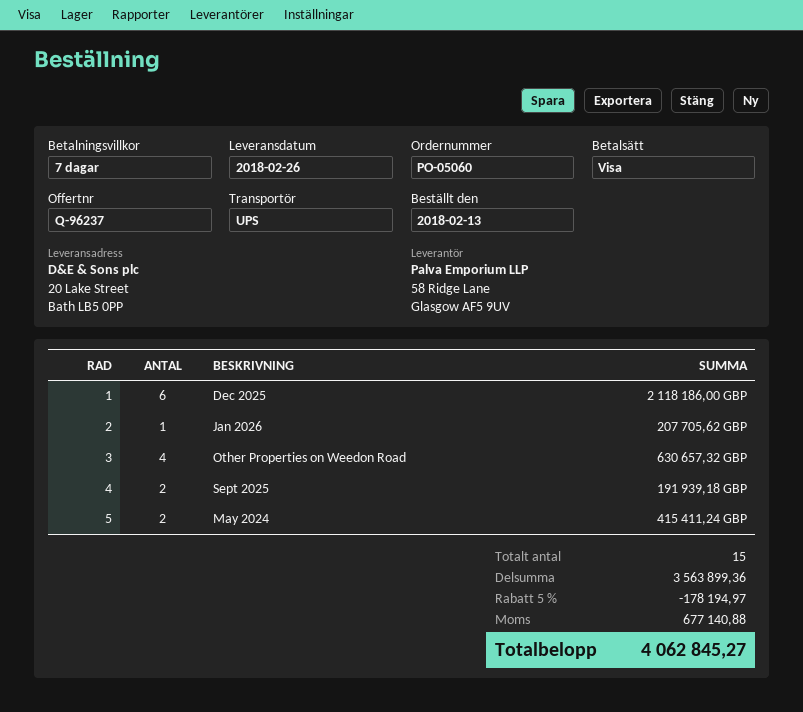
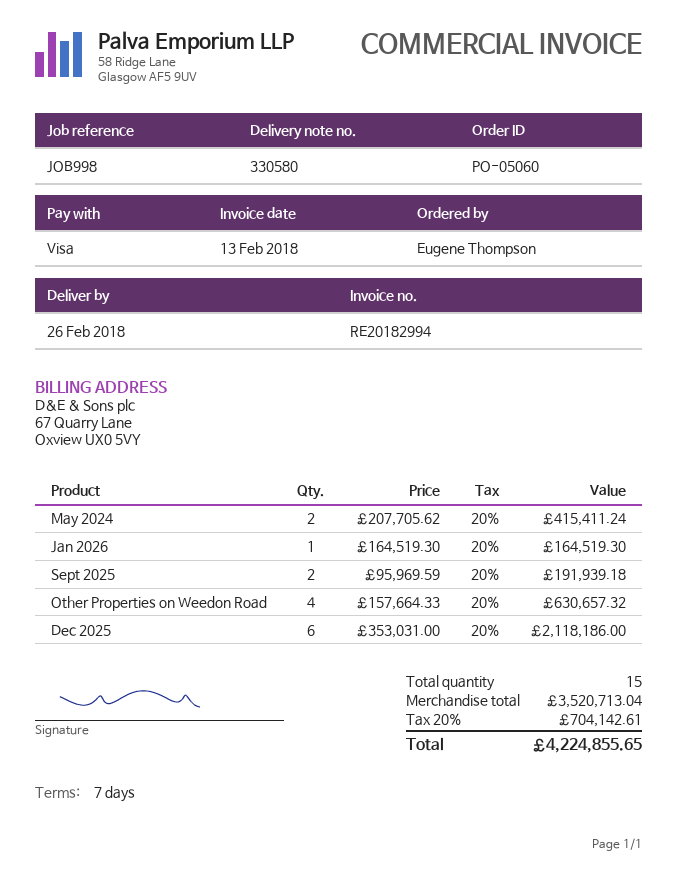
Jan 2026: 1 for 207705.62 -> 1 for 164519.30
subtotal: 3563899.36 -> 3520713.04
discount: 5% = 178194.97 -> none
tax: 677140.88 -> 704142.61
total: 4062845.27 -> 4224855.65

